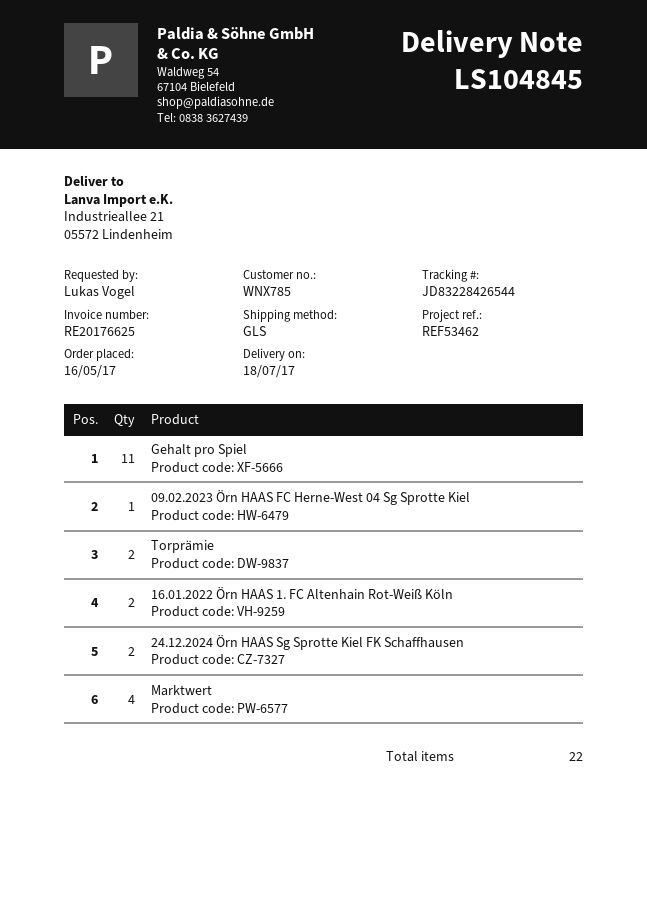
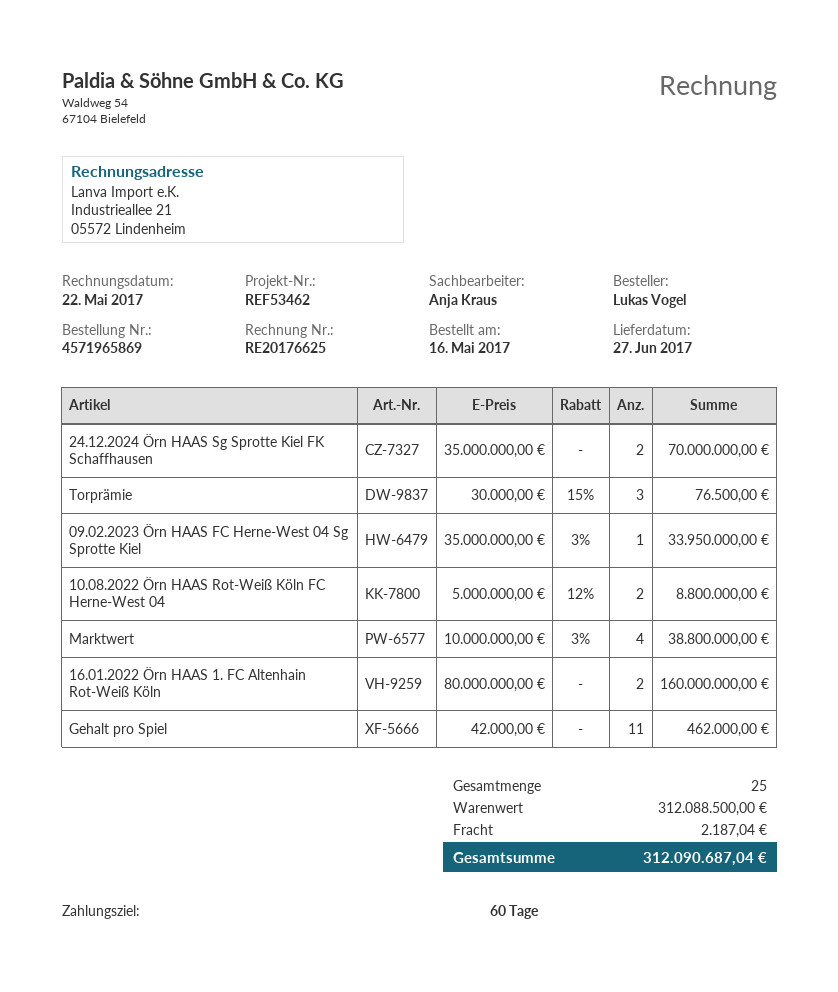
delivery date: 2017-07-18 -> 2017-06-27
Torprämie: 2 -> 3
10.08.2022 Örn HAAS Rot-Weiß Köln FC Herne-West 04: none -> 2
total quantity: 22 -> 25

